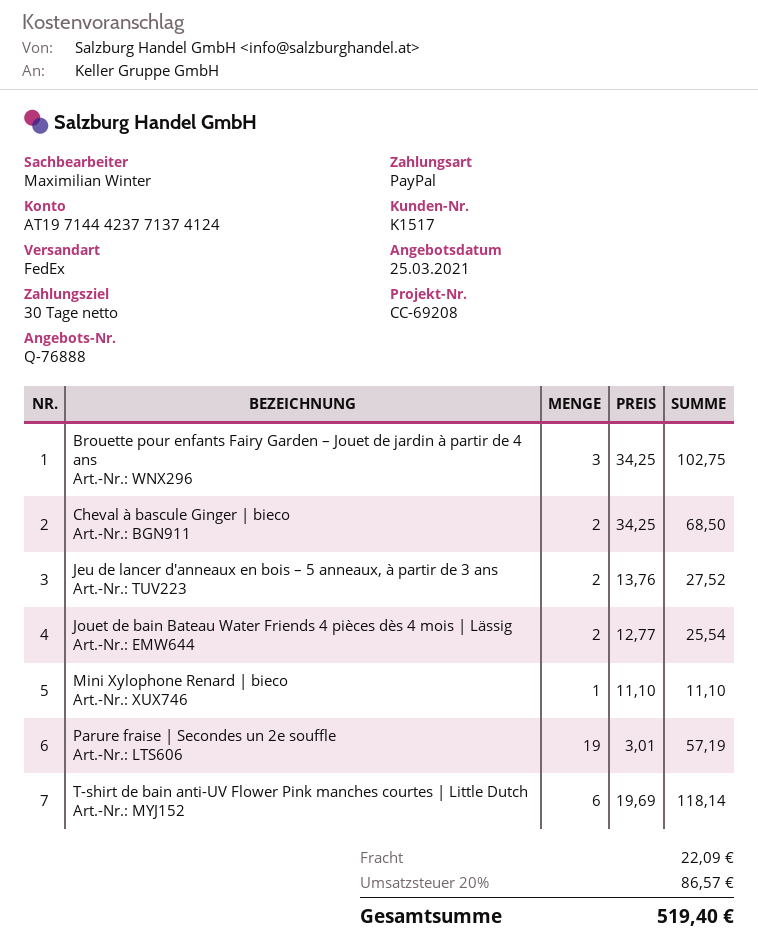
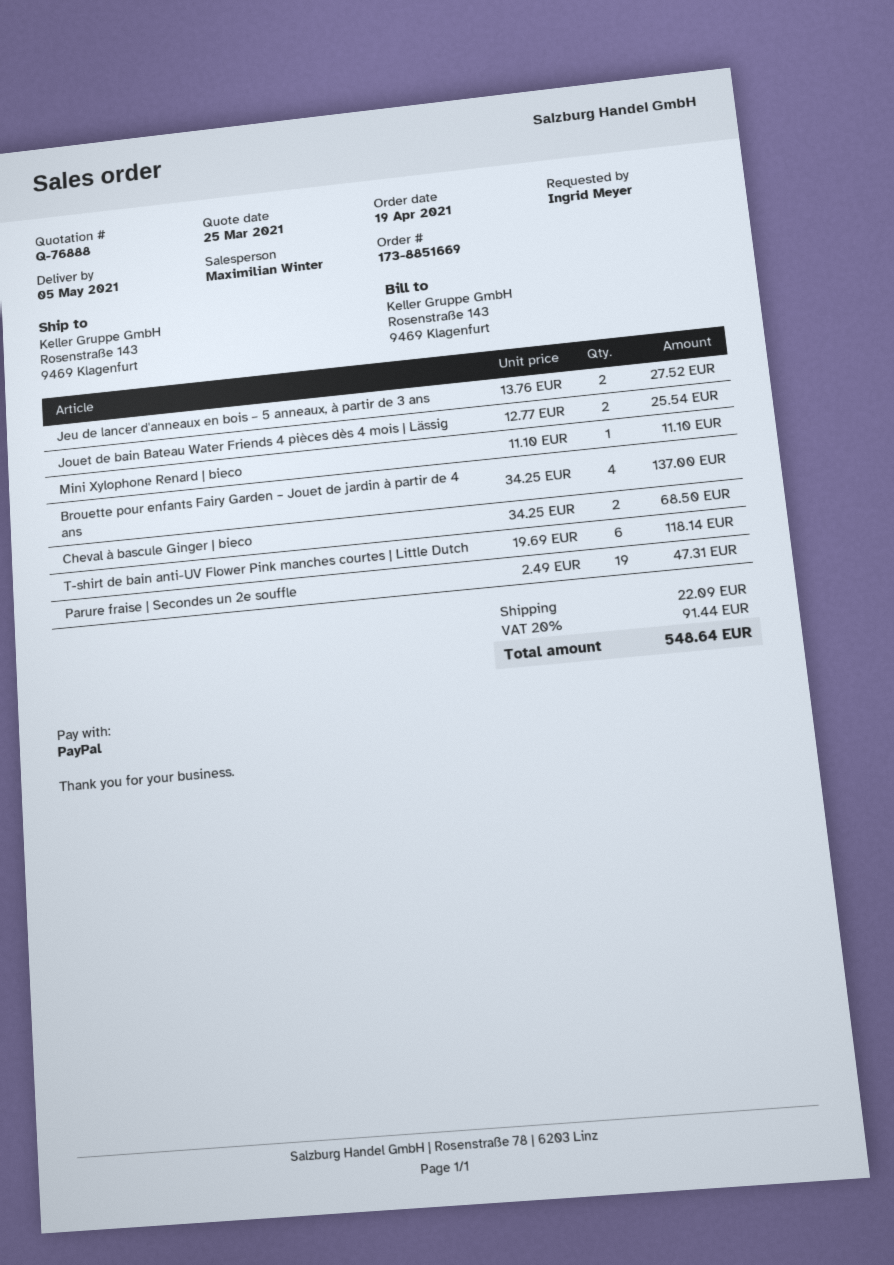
Brouette pour enfants Fairy Garden – Jouet de jardin à partir de 4 ans: 3 x 34.25 = 102.75 -> 4 x 34.25 = 137.00
Parure fraise | Secondes un 2e souffle: 19 x 3.01 = 57.19 -> 19 x 2.49 = 47.31
tax: 20% = 86.57 -> 20% = 91.44
total: 519.40 -> 548.64

